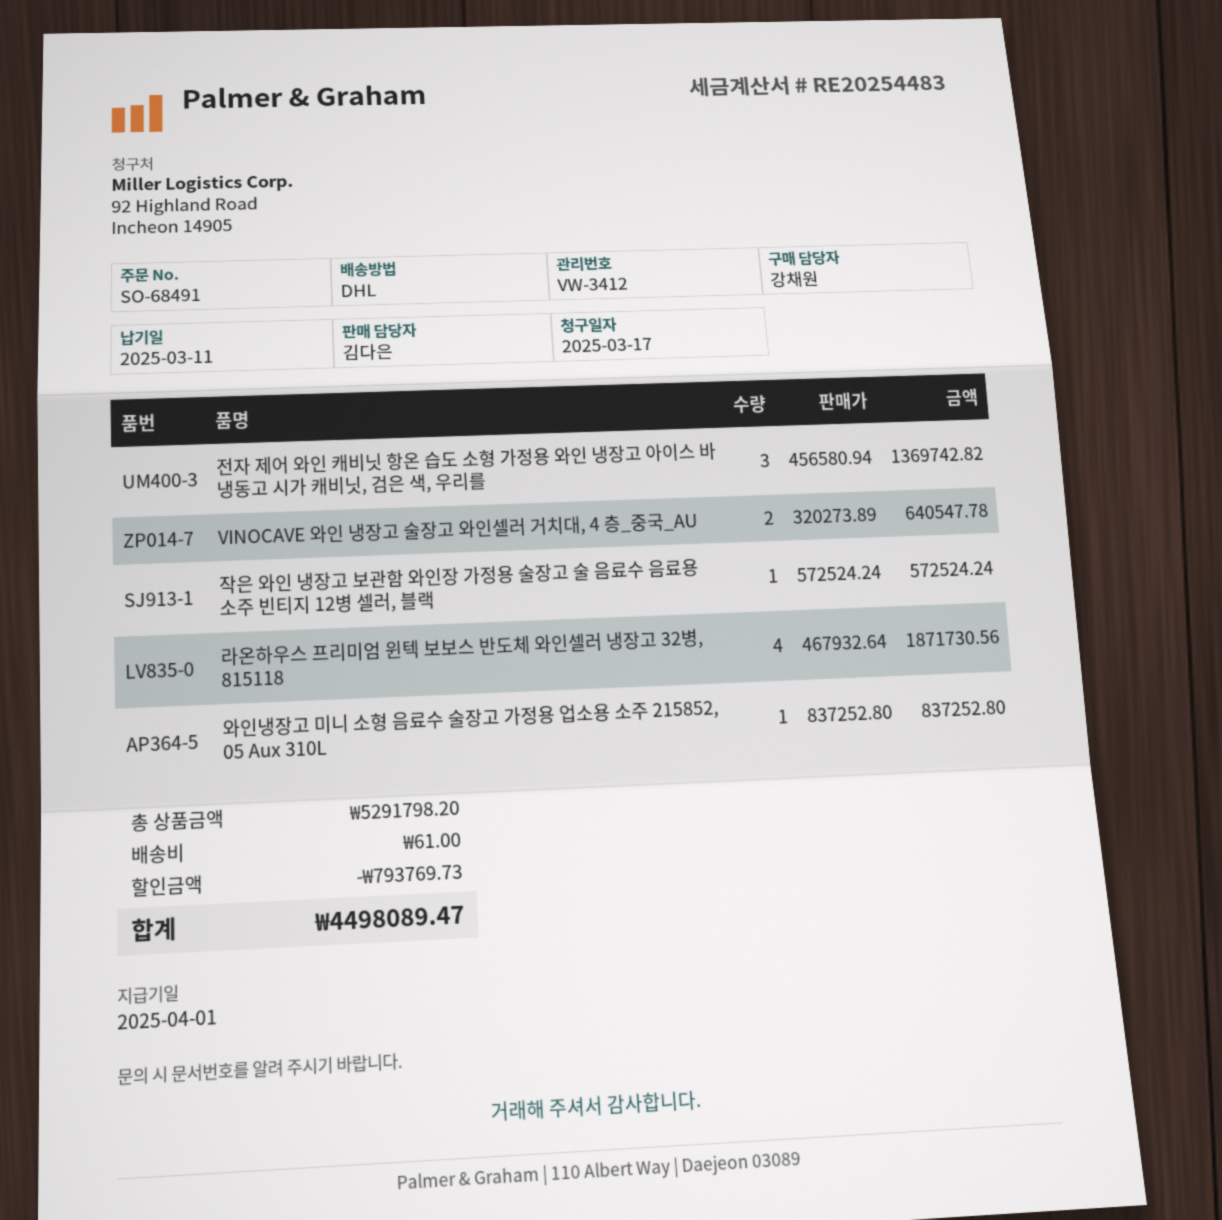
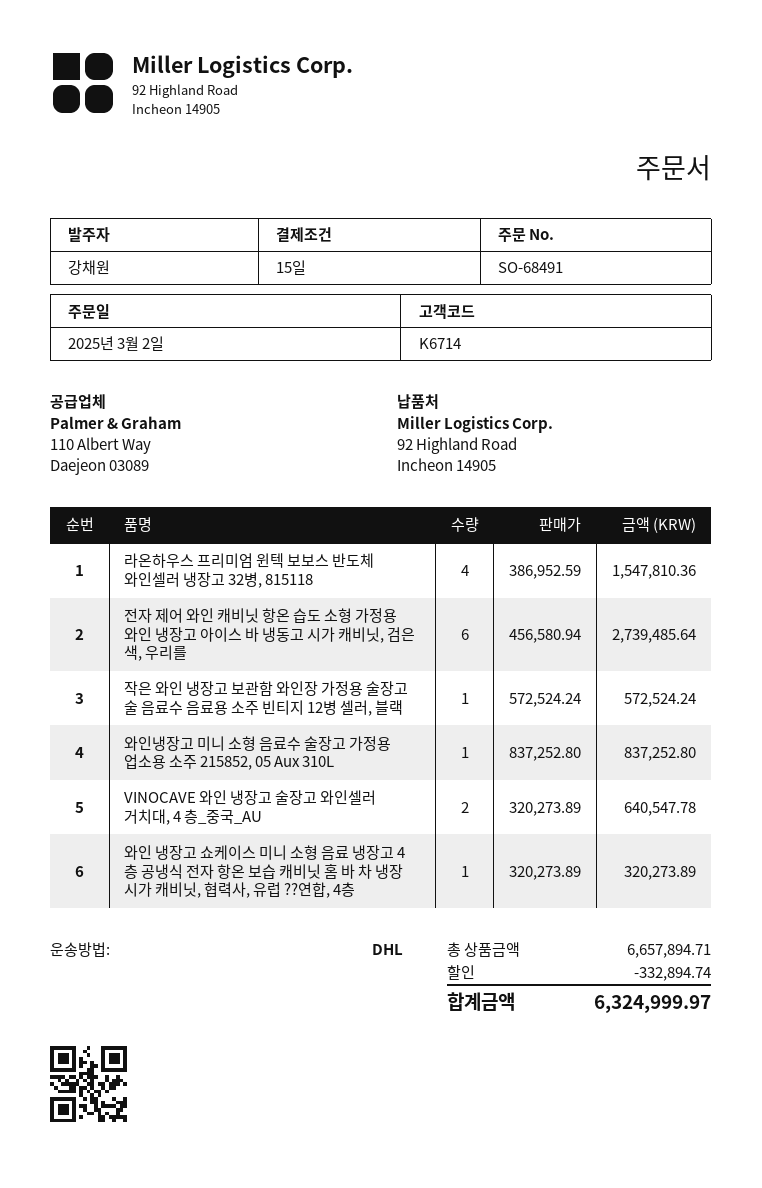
전자 제어 와인 캐비닛 항온 습도 소형 가정용 와인 냉장고 아이스 바 냉동고 시가 캐비닛, 검은 색, 우리를: 3 x 456580.94 = 1369742.82 -> 6 x 456580.94 = 2739485.64
라온하우스 프리미엄 윈텍 보보스 반도체 와인셀러 냉장고 32병, 815118: 4 x 467932.64 = 1871730.56 -> 4 x 386952.59 = 1547810.36
와인 냉장고 쇼케이스 미니 소형 음료 냉장고 4 층 공냉식 전자 항온 보습 캐비닛 홈 바 차 냉장 시가 캐비닛, 협력사, 유럽 ??연합, 4층: none -> 1 x 320273.89 = 320273.89
subtotal: 5291798.20 -> 6657894.71
discount: 793769.73 -> 332894.74
shipping: 61.00 -> none
total: 4498089.47 -> 6324999.97

